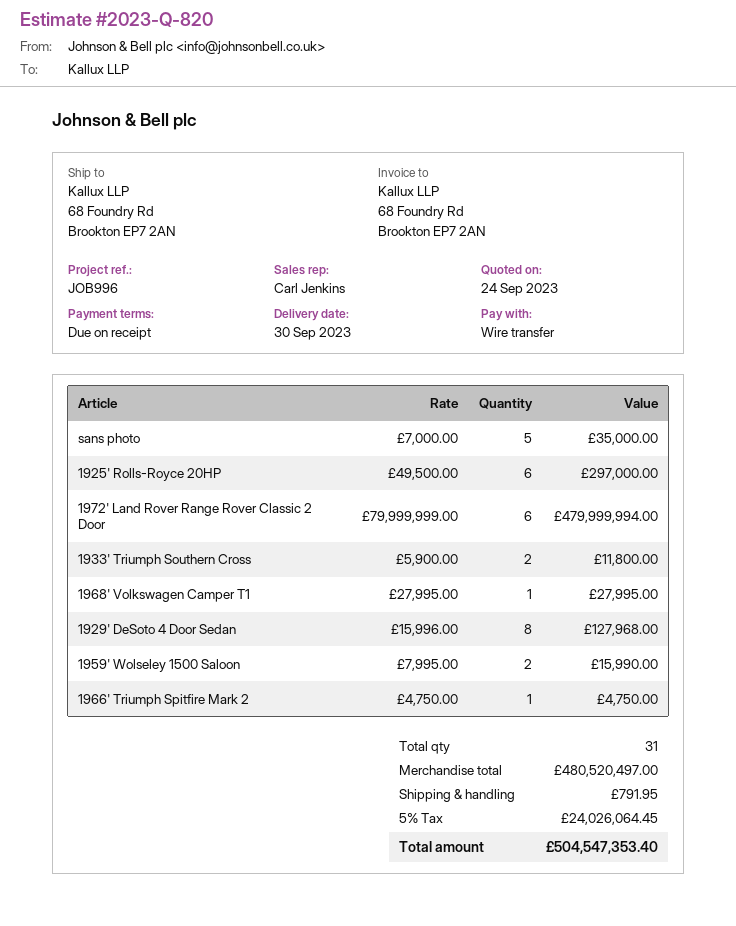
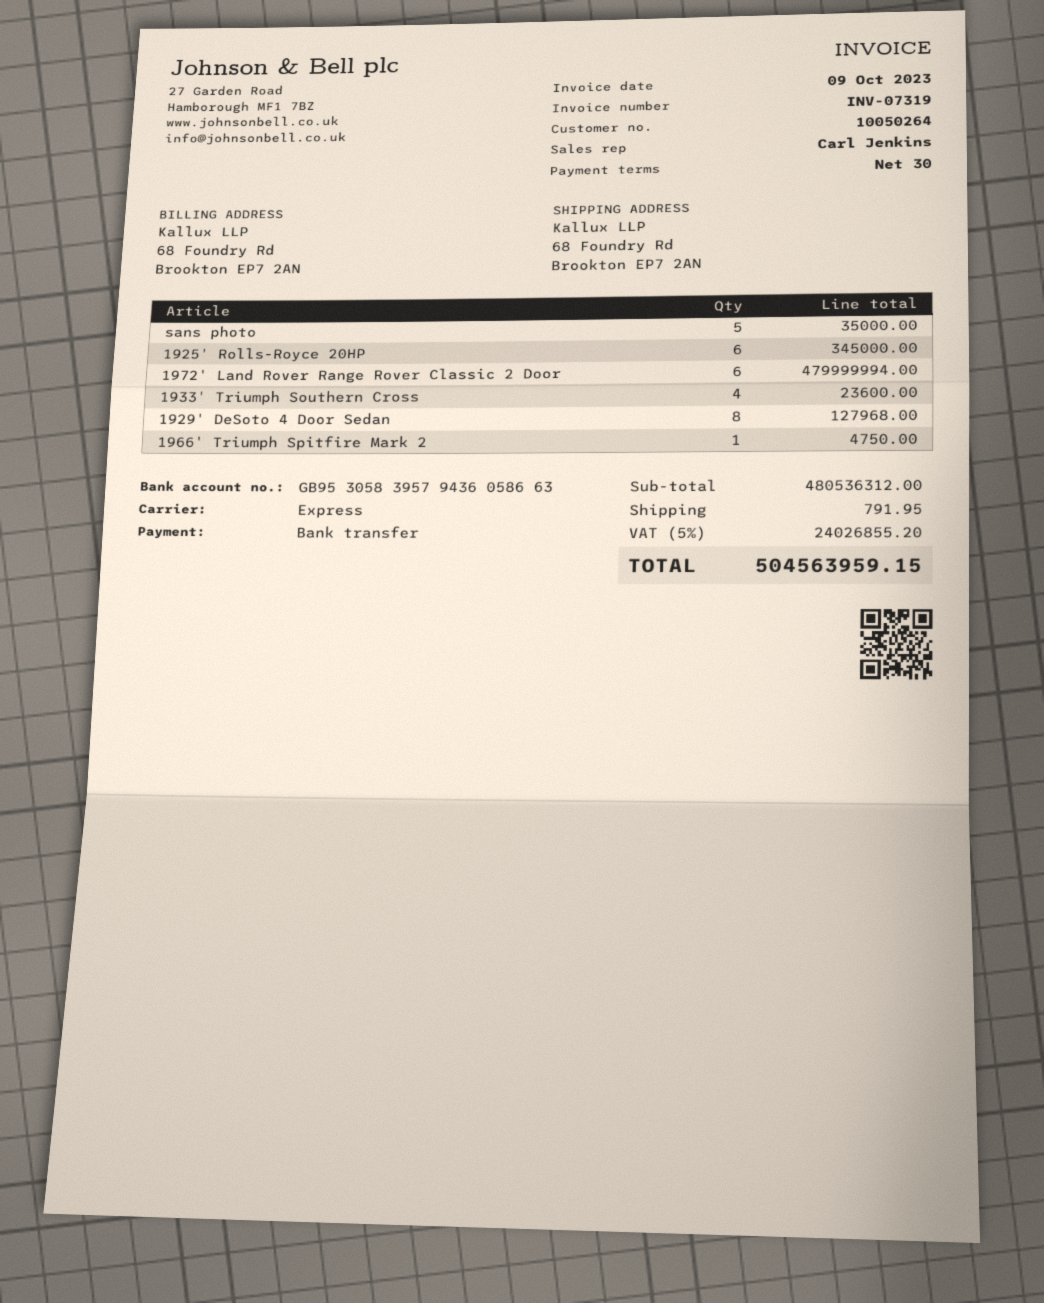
payment terms: on receipt -> 30 days
1925' Rolls-Royce 20HP: 6 for 297000.00 -> 6 for 345000.00
1933' Triumph Southern Cross: 2 for 11800.00 -> 4 for 23600.00
1968' Volkswagen Camper T1: 1 for 27995.00 -> none
1959' Wolseley 1500 Saloon: 2 for 15990.00 -> none
subtotal: 480520497.00 -> 480536312.00
tax: 5% = 24026064.45 -> 5% = 24026855.20
total: 504547353.40 -> 504563959.15

